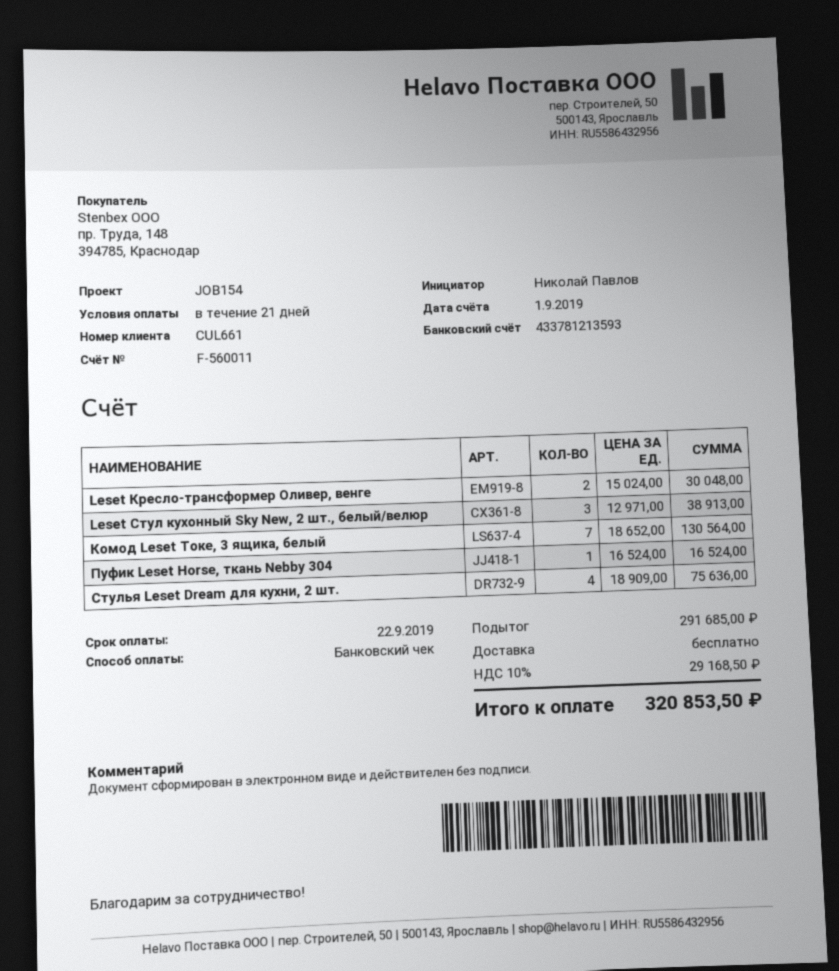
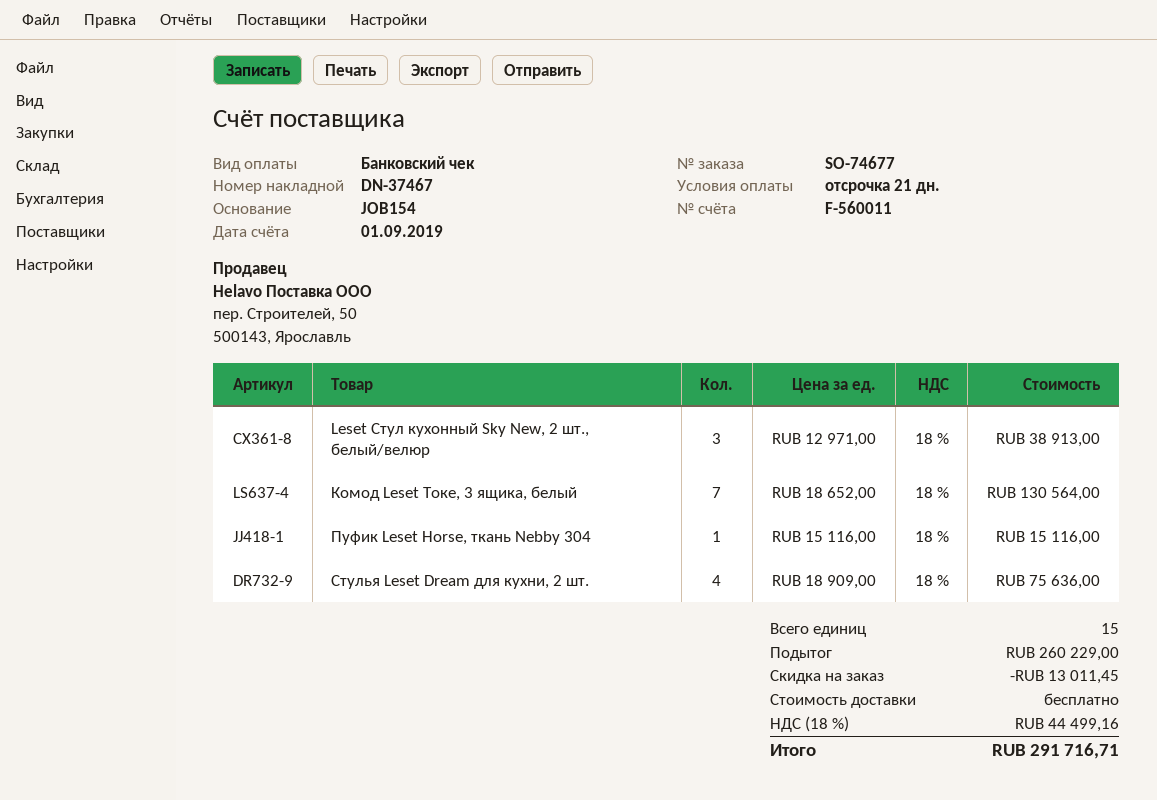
Leset Кресло-трансформер Оливер, венге: 2 x 15024.00 = 30048.00 -> none
Пуфик Leset Horse, ткань Nebby 304: 1 x 16524.00 = 16524.00 -> 1 x 15116.00 = 15116.00
subtotal: 291685.00 -> 260229.00
discount: none -> 13011.45
tax: 10% = 29168.50 -> 18% = 44499.16
total: 320853.50 -> 291716.71

